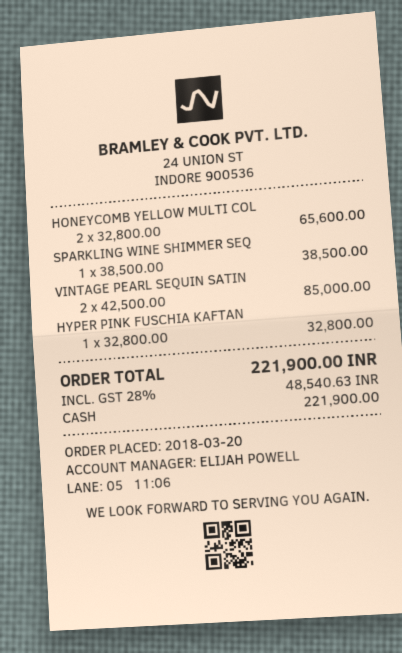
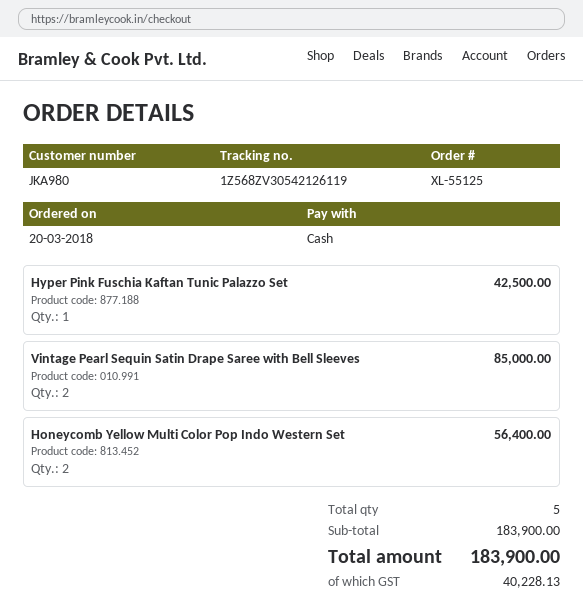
HONEYCOMB YELLOW MULTI COL: 2 for 65600.00 -> 2 for 56400.00
SPARKLING WINE SHIMMER SEQ: 1 for 38500.00 -> none
HYPER PINK FUSCHIA KAFTAN: 1 for 32800.00 -> 1 for 42500.00
tax: 48540.63 -> 40228.13
total: 221900.00 -> 183900.00

